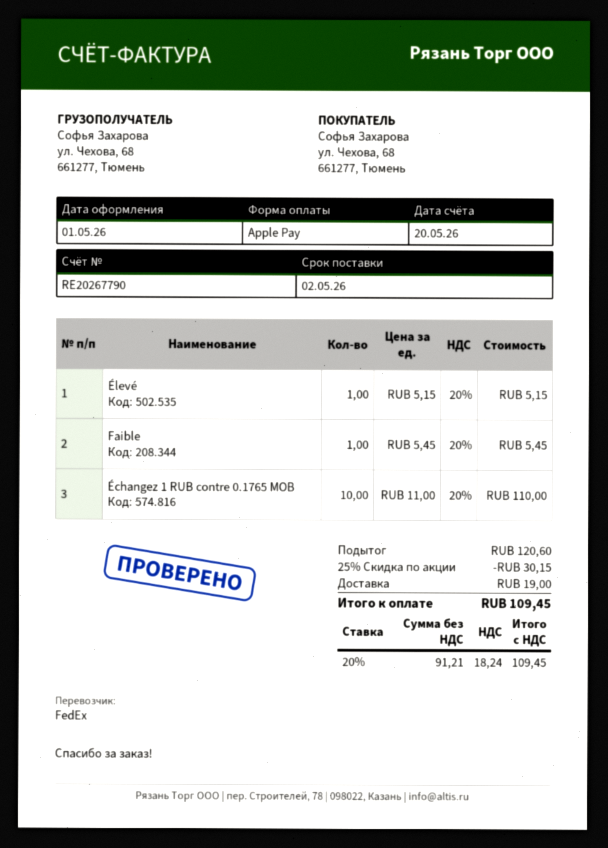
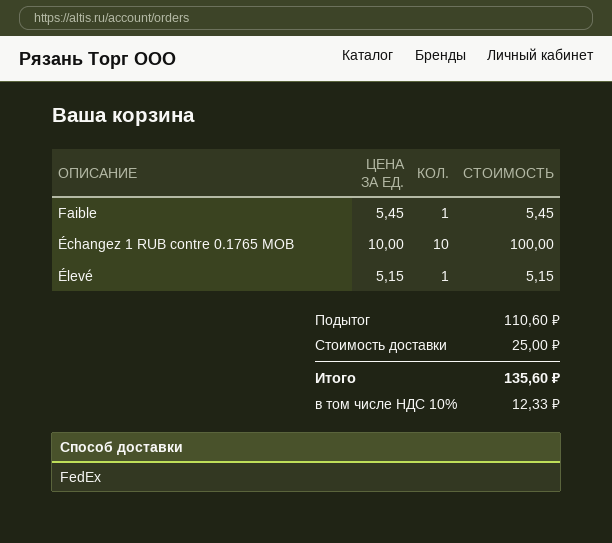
Échangez 1 RUB contre 0.1765 MOB: 10 x 11.00 = 110.00 -> 10 x 10.00 = 100.00
subtotal: 120.60 -> 110.60
discount: 25% = 30.15 -> none
shipping: 19.00 -> 25.00
tax: 20% = 18.24 -> 10% = 12.33
total: 109.45 -> 135.60

